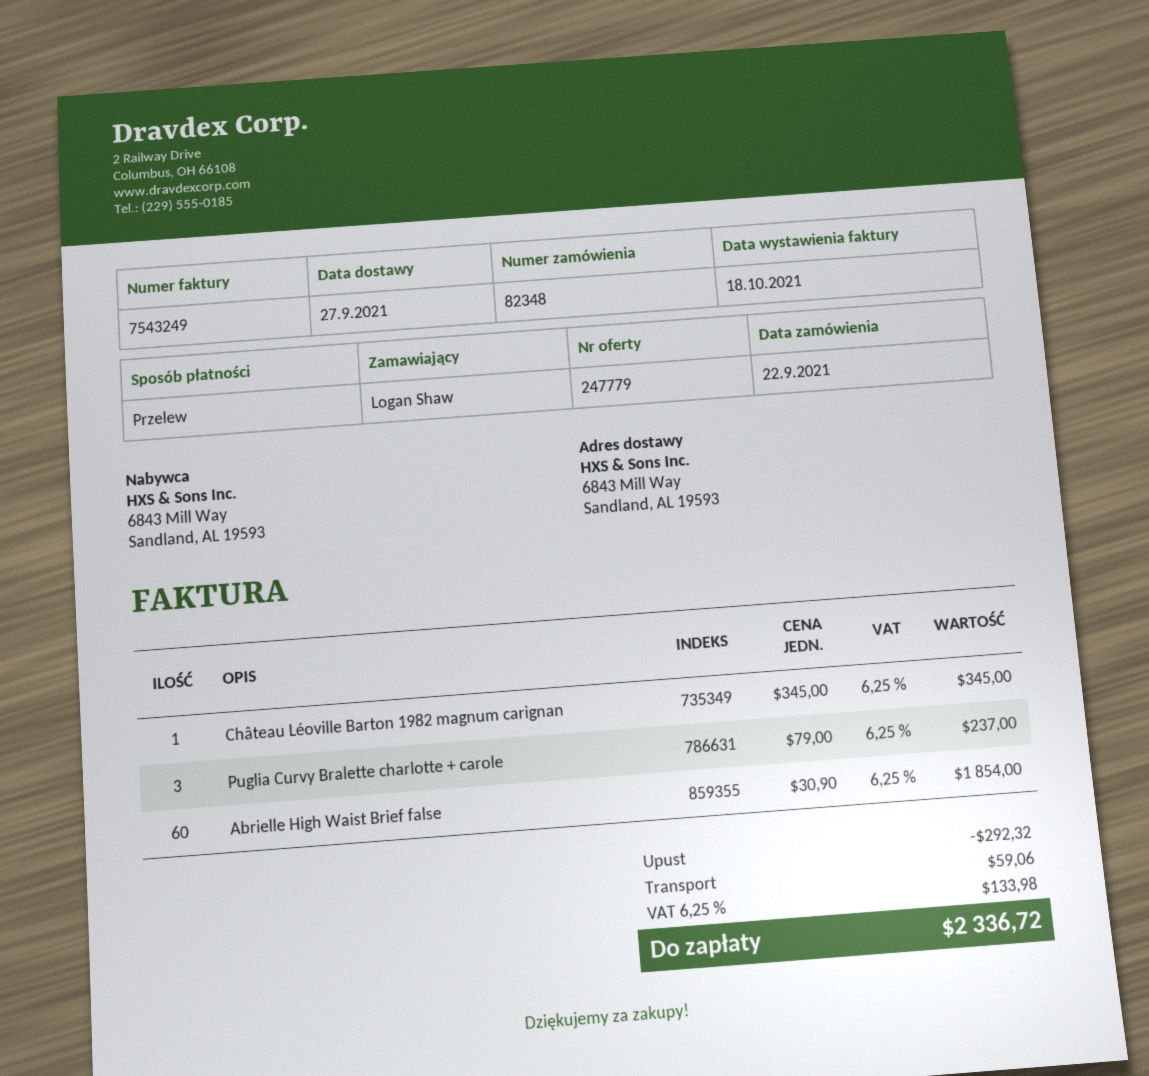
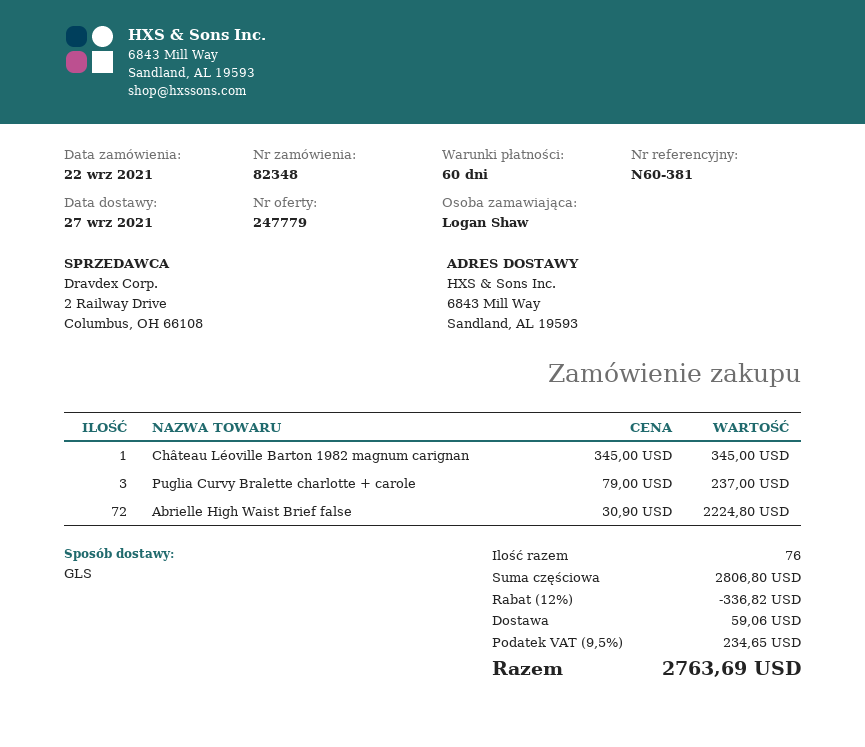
Abrielle High Waist Brief false: 60 x 30.90 = 1854.00 -> 72 x 30.90 = 2224.80
discount: 292.32 -> 336.82
tax: 6.25% = 133.98 -> 9.5% = 234.65
total: 2336.72 -> 2763.69

